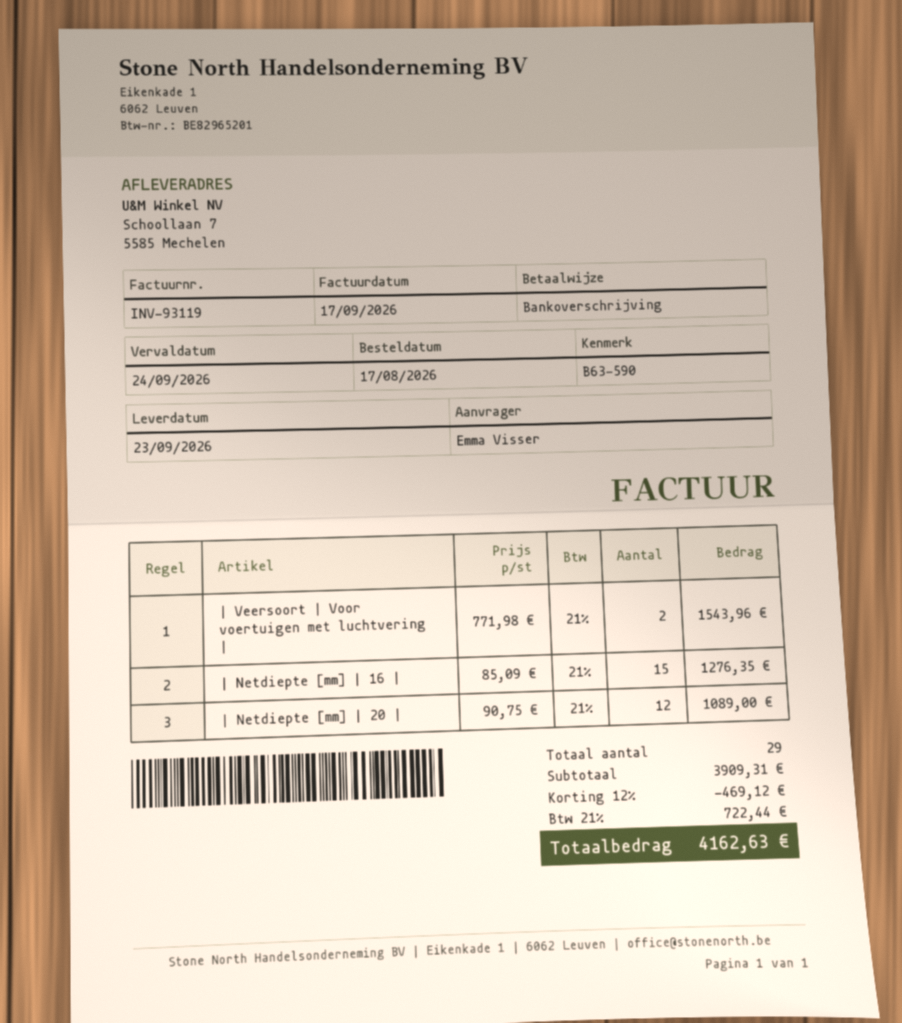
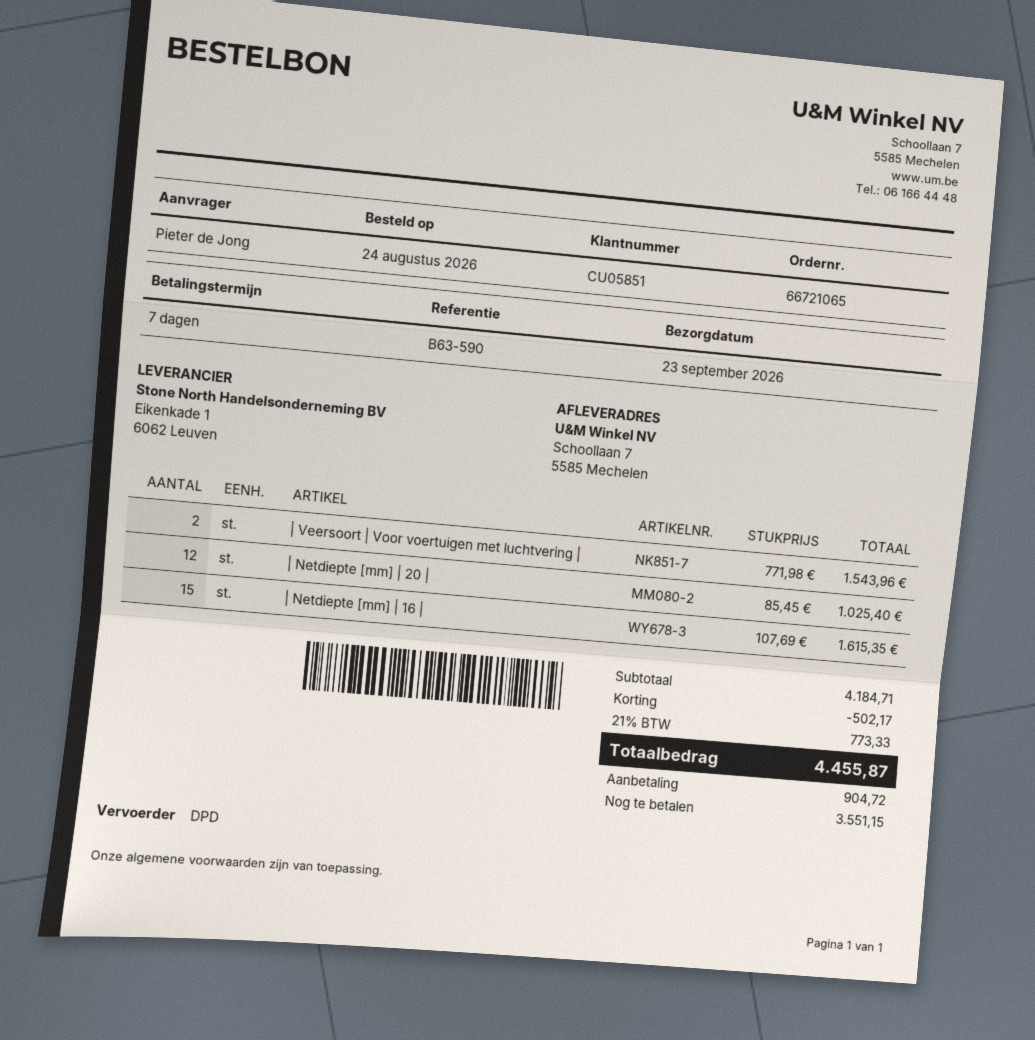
order date: 2026-08-17 -> 2026-08-24
ordered by: Emma Visser -> Pieter de Jong
| Netdiepte [mm] | 16 |: 15 x 85.09 = 1276.35 -> 15 x 107.69 = 1615.35
| Netdiepte [mm] | 20 |: 12 x 90.75 = 1089.00 -> 12 x 85.45 = 1025.40
subtotal: 3909.31 -> 4184.71
discount: 469.12 -> 502.17
tax: 21% = 722.44 -> 21% = 773.33
total: 4162.63 -> 4455.87

